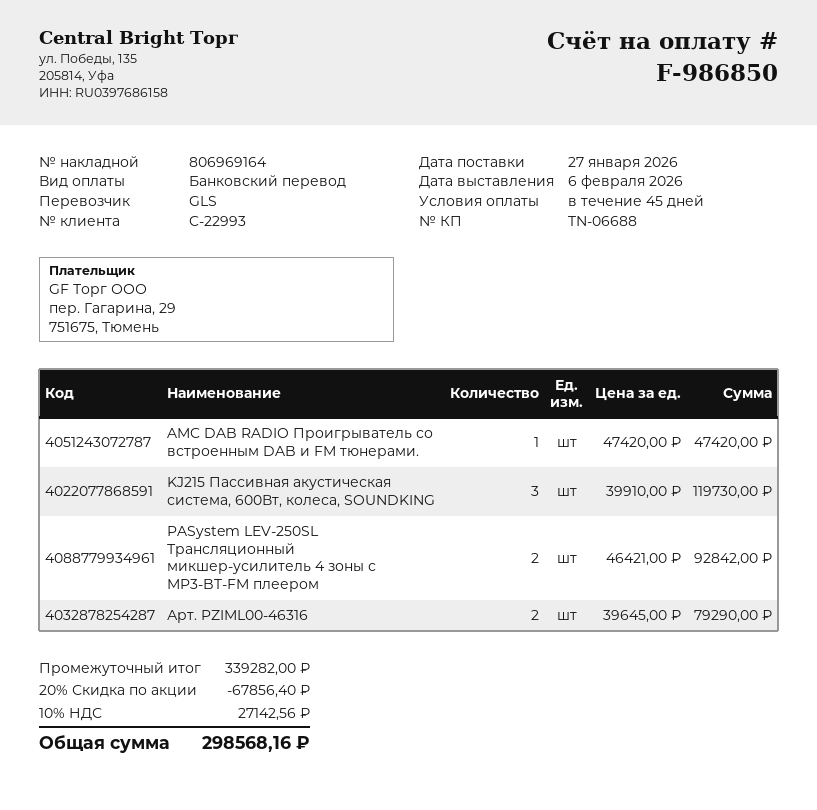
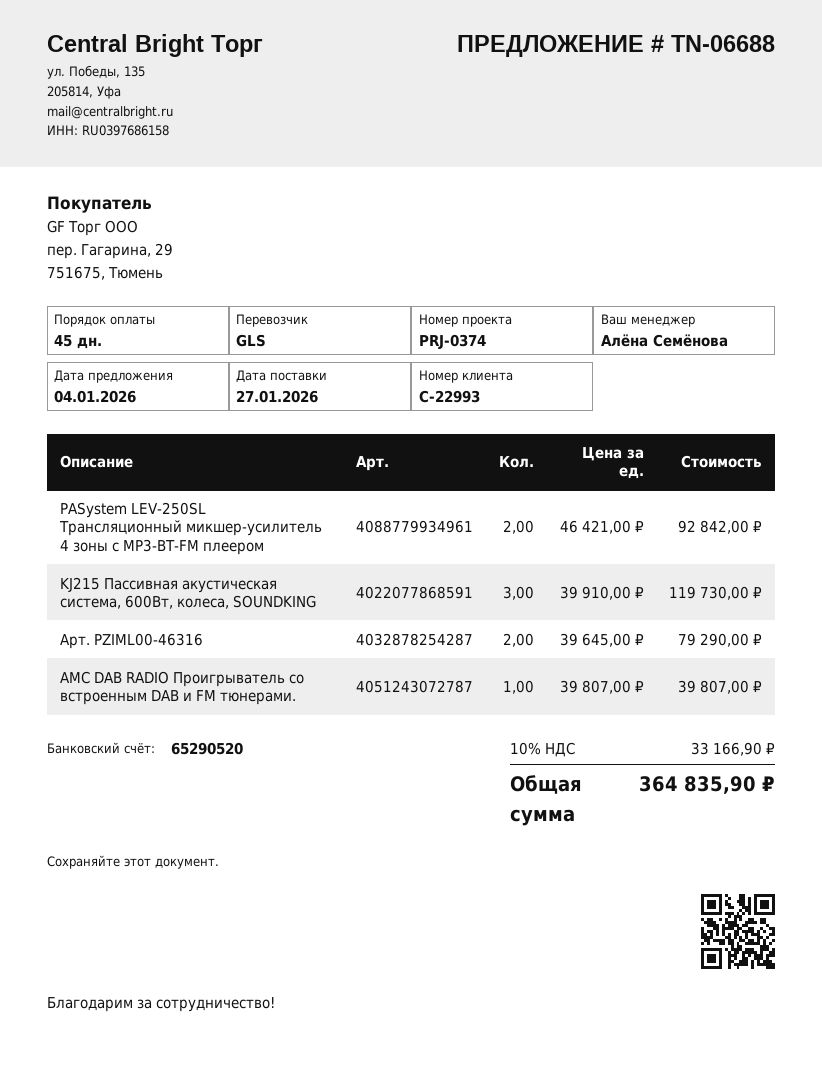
AMC DAB RADIO Проигрыватель со встроенным DAB и FM тюнерами.: 1 x 47420.00 = 47420.00 -> 1 x 39807.00 = 39807.00
discount: 20% = 67856.40 -> none
tax: 10% = 27142.56 -> 10% = 33166.90
total: 298568.16 -> 364835.90

